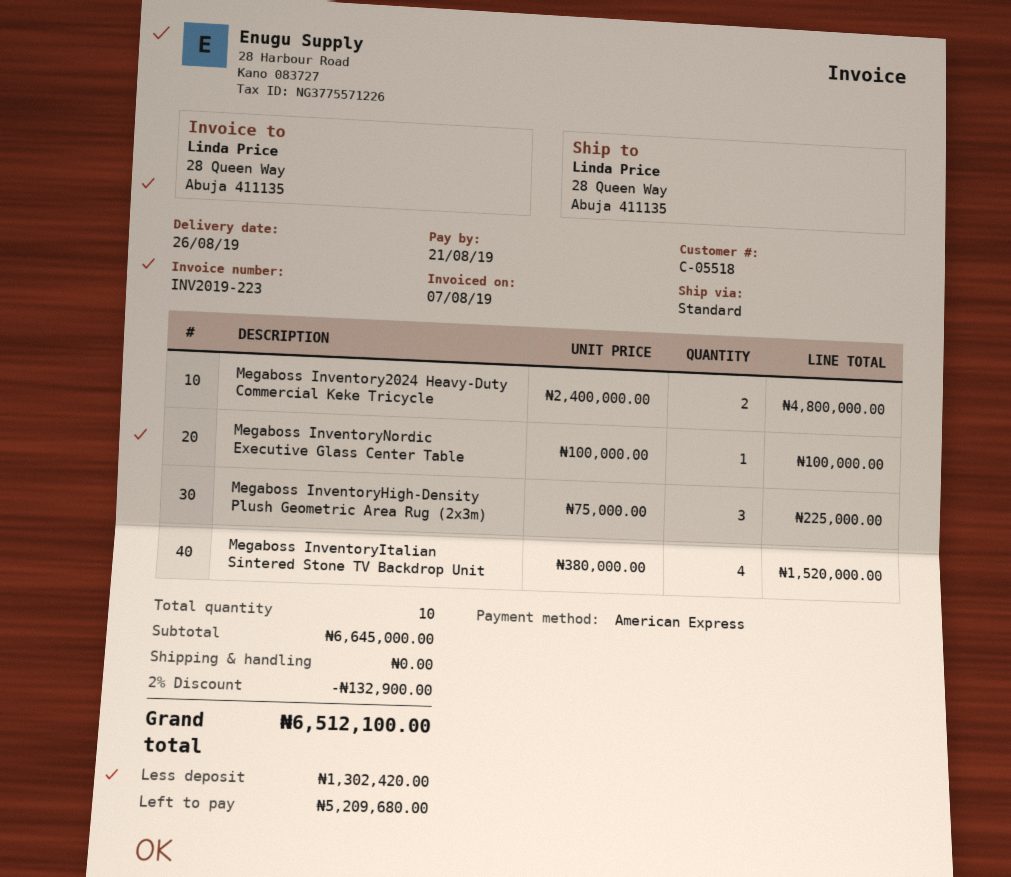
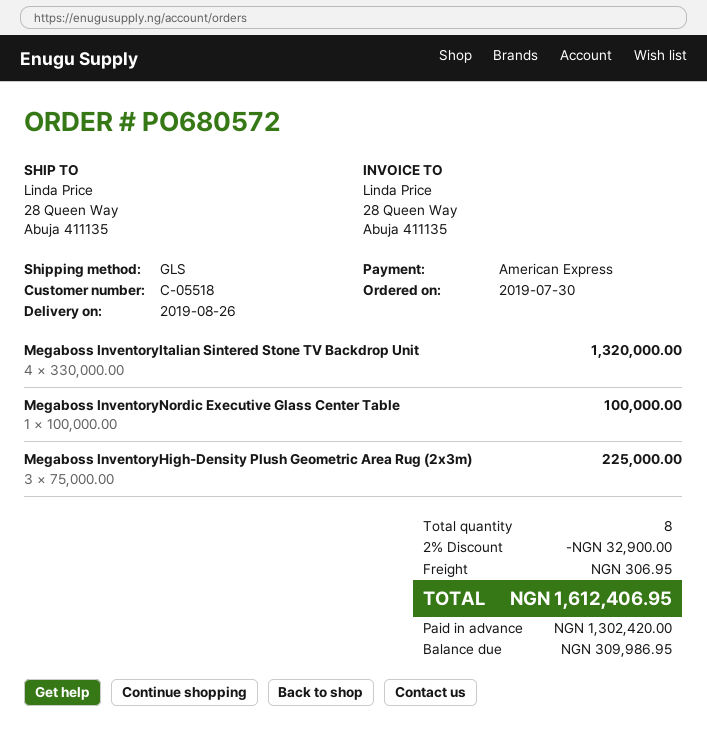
shipping method: standard -> GLS
Megaboss Inventory2024 Heavy-Duty Commercial Keke Tricycle: 2 x 2400000.00 = 4800000.00 -> none
Megaboss InventoryItalian Sintered Stone TV Backdrop Unit: 4 x 380000.00 = 1520000.00 -> 4 x 330000.00 = 1320000.00
total quantity: 10 -> 8
discount: 2% = 132900.00 -> 2% = 32900.00
shipping: 0.00 -> 306.95
total: 6512100.00 -> 1612406.95
balance: 5209680.00 -> 309986.95

